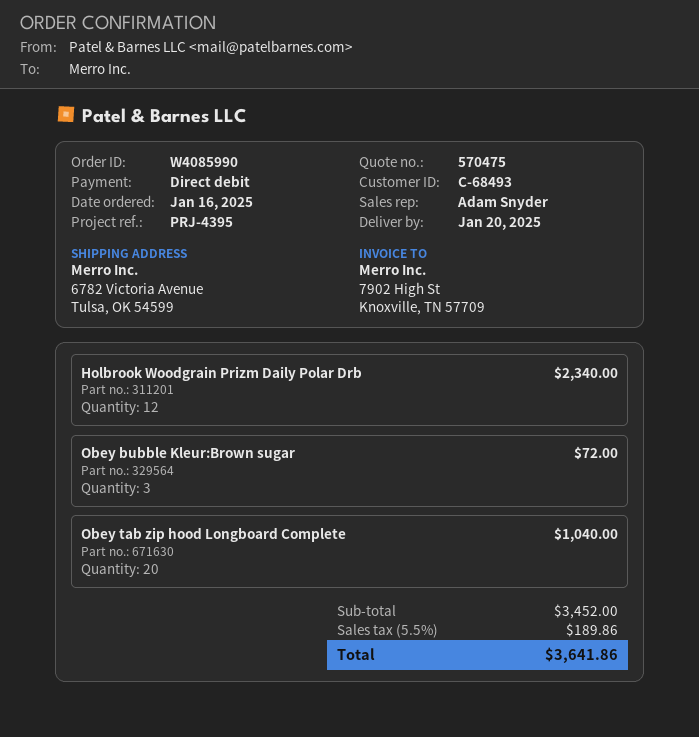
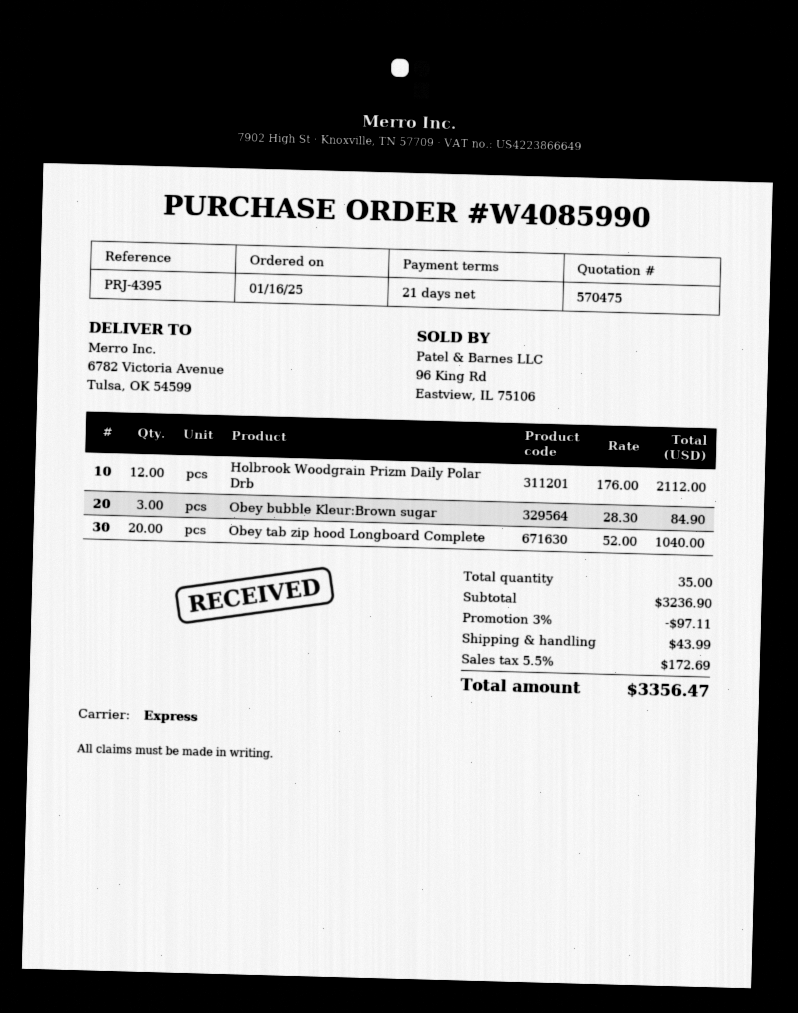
Holbrook Woodgrain Prizm Daily Polar Drb: 12 for 2340.00 -> 12 for 2112.00
Obey bubble Kleur:Brown sugar: 3 for 72.00 -> 3 for 84.90
subtotal: 3452.00 -> 3236.90
discount: none -> 3% = 97.11
shipping: none -> 43.99
tax: 5.5% = 189.86 -> 5.5% = 172.69
total: 3641.86 -> 3356.47

